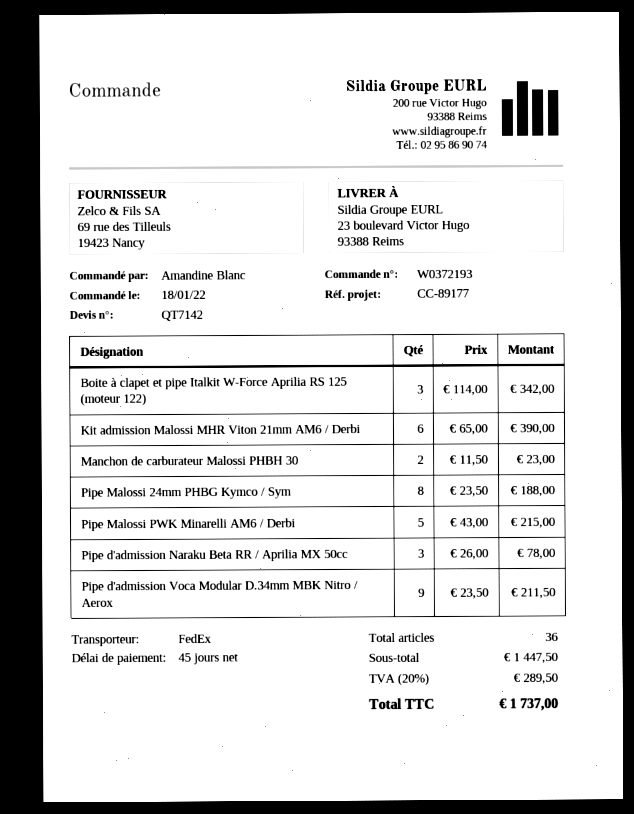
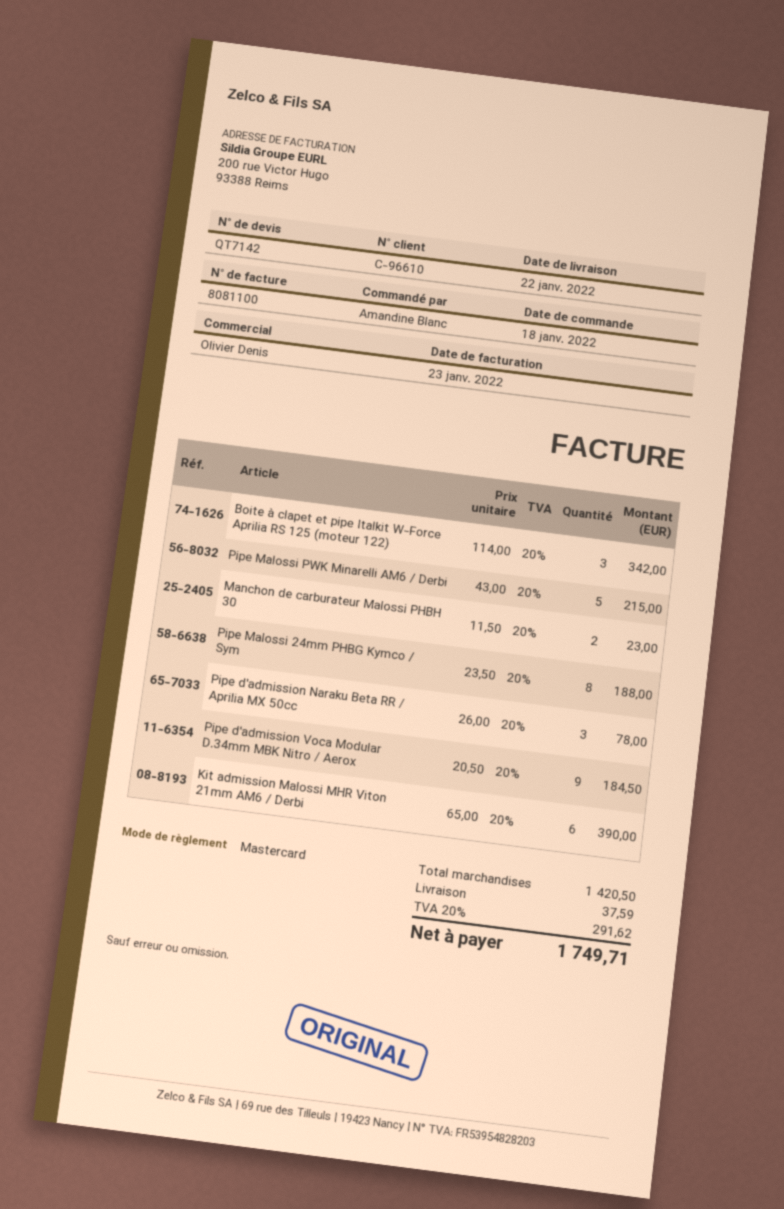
Pipe d'admission Voca Modular D.34mm MBK Nitro / Aerox: 9 x 23.50 = 211.50 -> 9 x 20.50 = 184.50
subtotal: 1447.50 -> 1420.50
shipping: none -> 37.59
tax: 20% = 289.50 -> 20% = 291.62
total: 1737.00 -> 1749.71

